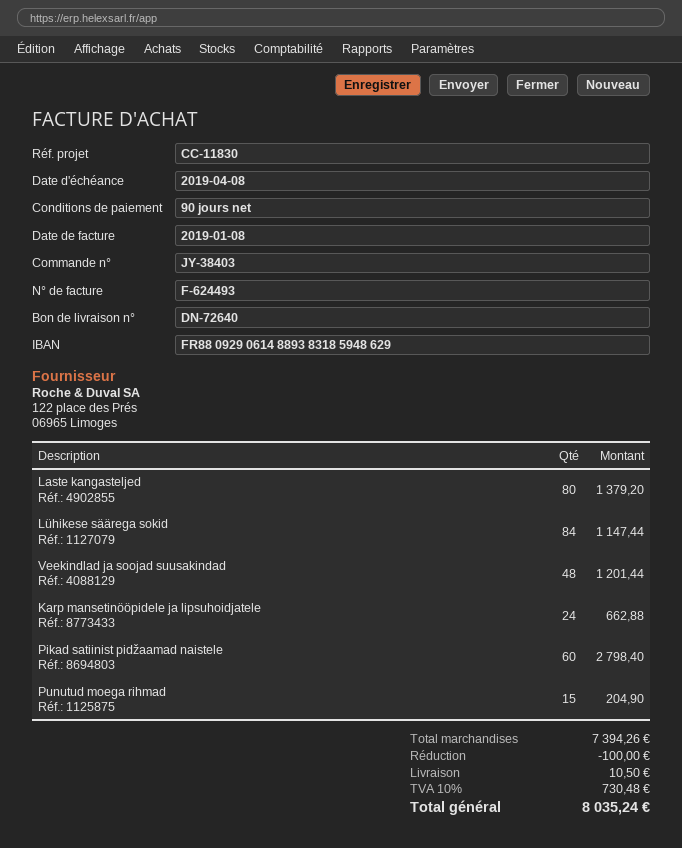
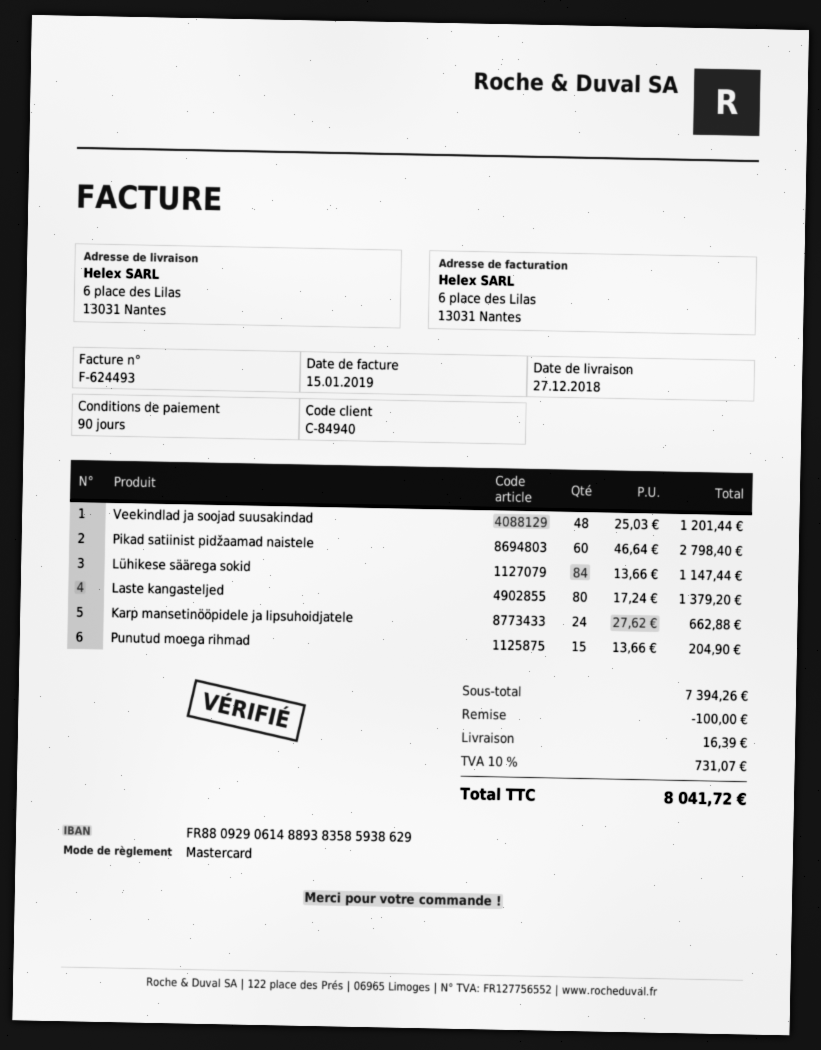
invoice date: 2019-01-08 -> 2019-01-15
bank account: FR8809290614889383185948629 -> FR8809290614889383585938629
shipping: 10.50 -> 16.39
tax: 10% = 730.48 -> 10% = 731.07
total: 8035.24 -> 8041.72

